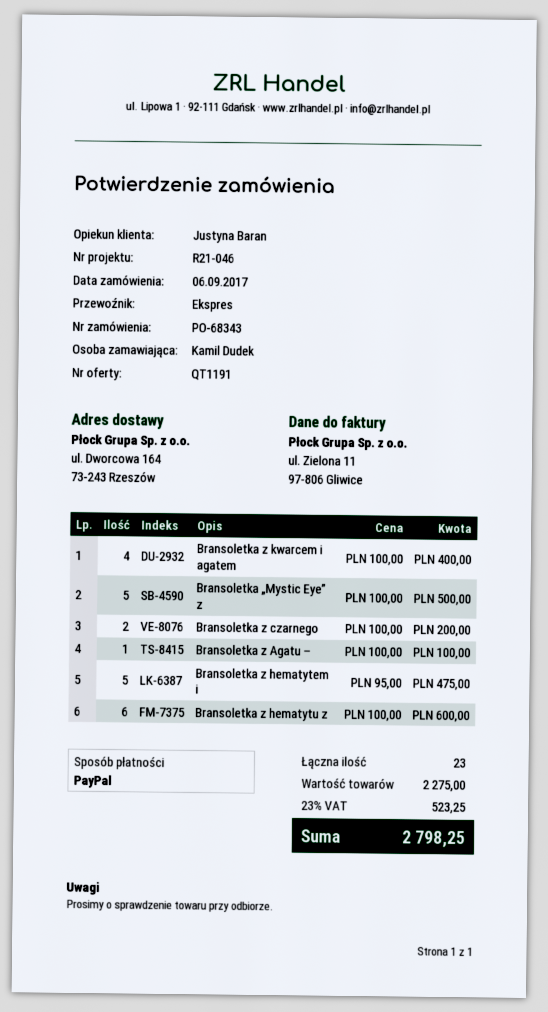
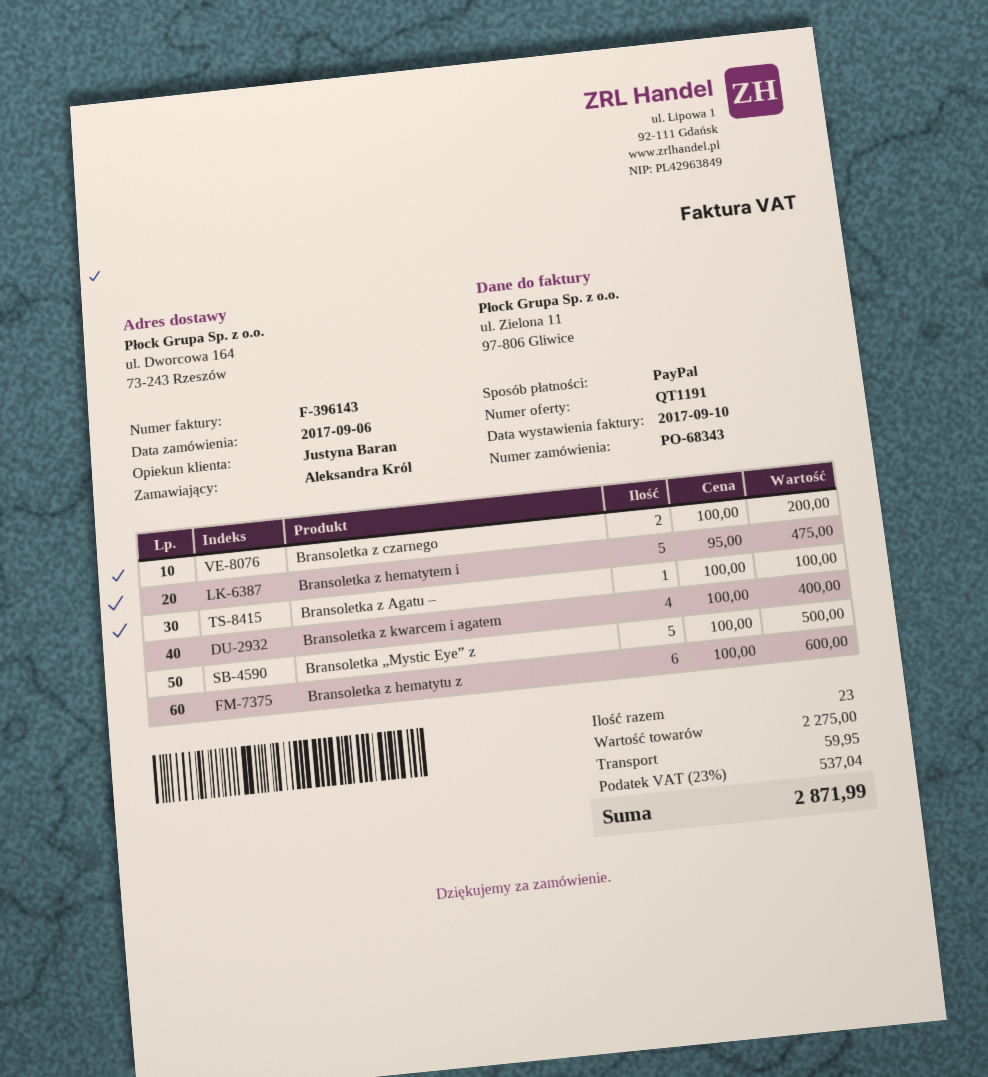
ordered by: Kamil Dudek -> Aleksandra Król
shipping: none -> 59.95
tax: 23% = 523.25 -> 23% = 537.04
total: 2798.25 -> 2871.99

